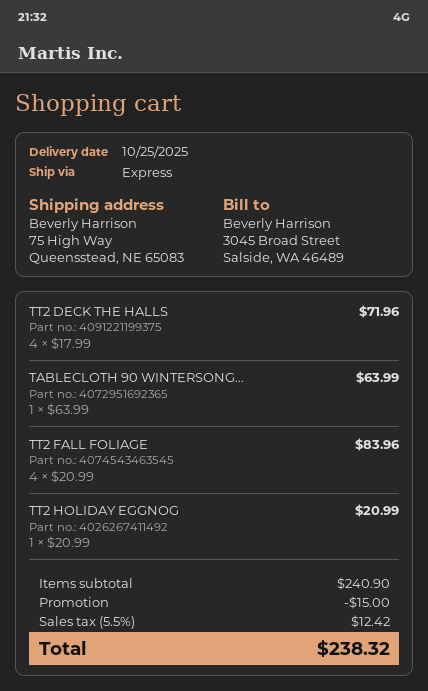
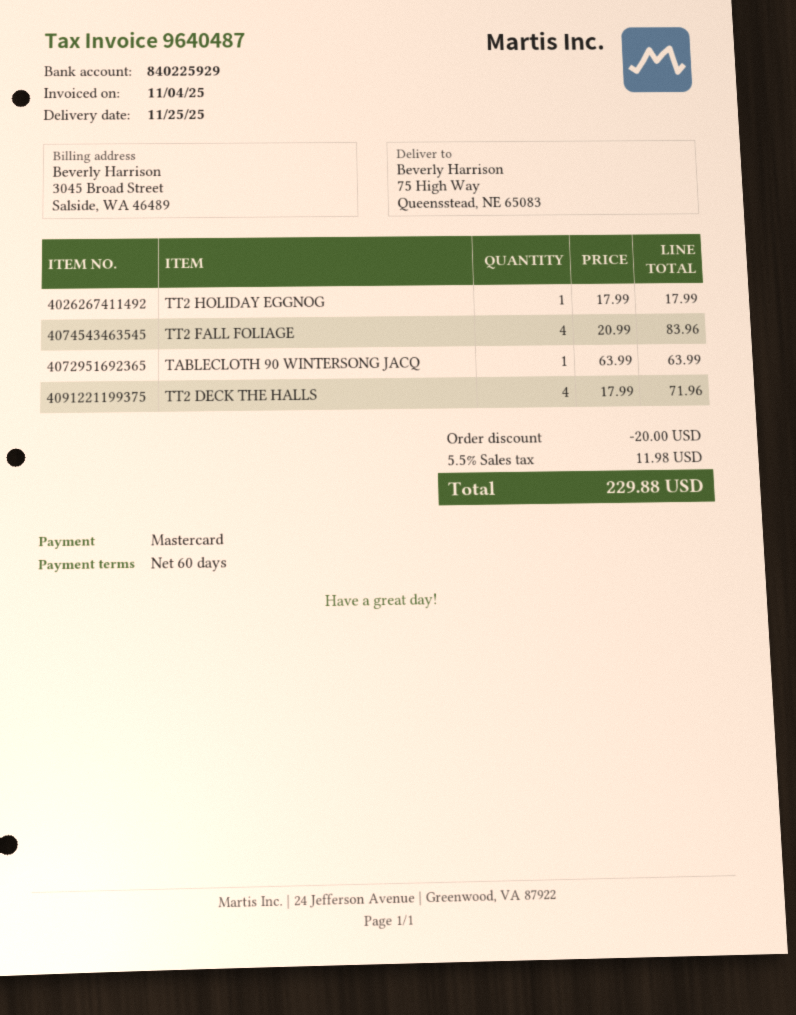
delivery date: 2025-10-25 -> 2025-11-25
TT2 HOLIDAY EGGNOG: 1 x 20.99 = 20.99 -> 1 x 17.99 = 17.99
discount: 15.00 -> 20.00
tax: 5.5% = 12.42 -> 5.5% = 11.98
total: 238.32 -> 229.88

